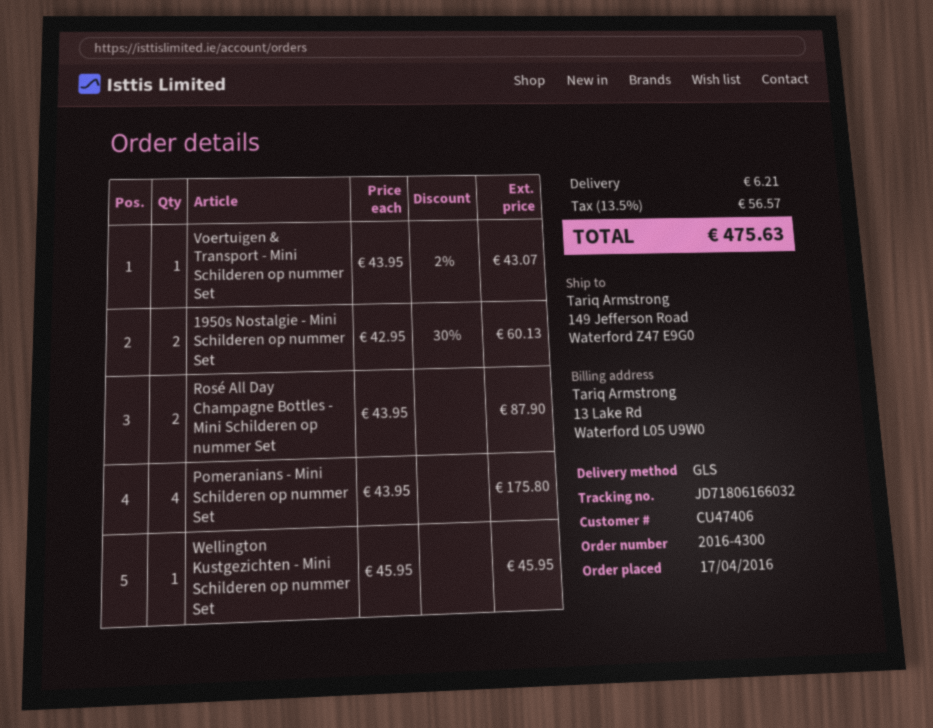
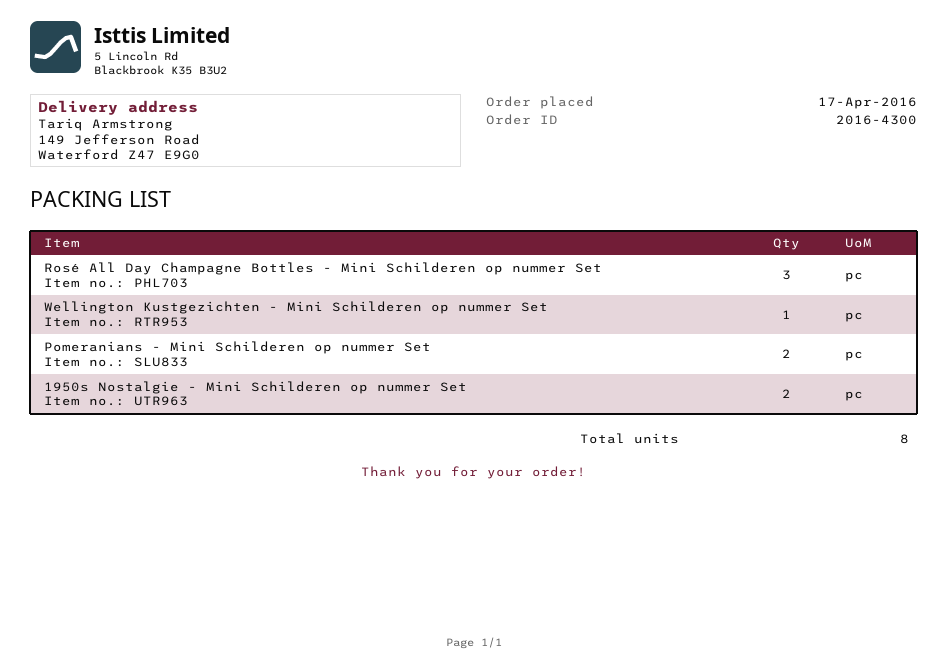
Voertuigen & Transport - Mini Schilderen op nummer Set: 1 -> none
Rosé All Day Champagne Bottles - Mini Schilderen op nummer Set: 2 -> 3
Pomeranians - Mini Schilderen op nummer Set: 4 -> 2

